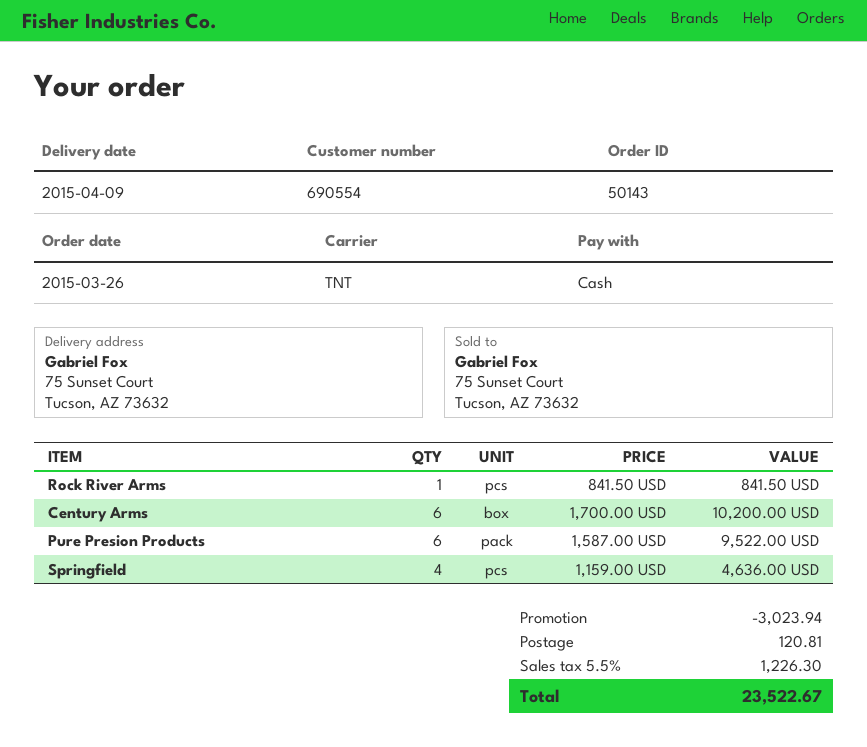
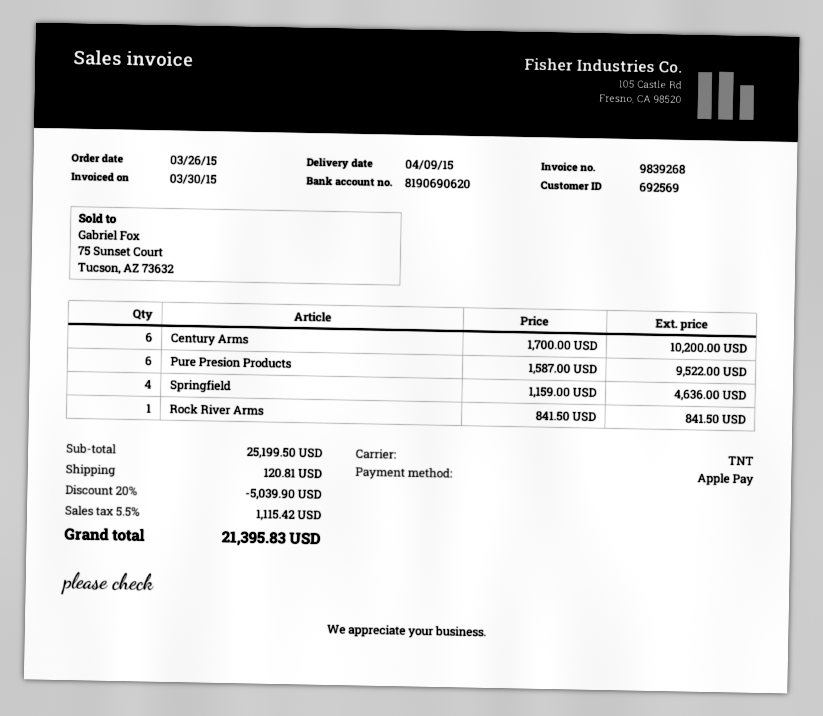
customer number: 690554 -> 692569
payment method: cash -> Apple Pay
discount: 3023.94 -> 5039.90
tax: 5.5% = 1226.30 -> 5.5% = 1115.42
total: 23522.67 -> 21395.83

